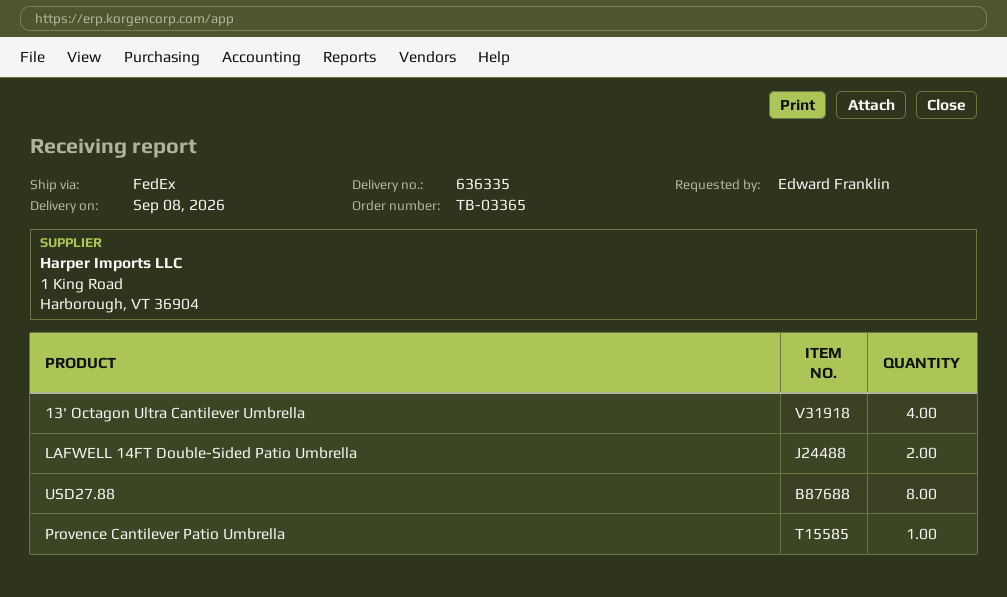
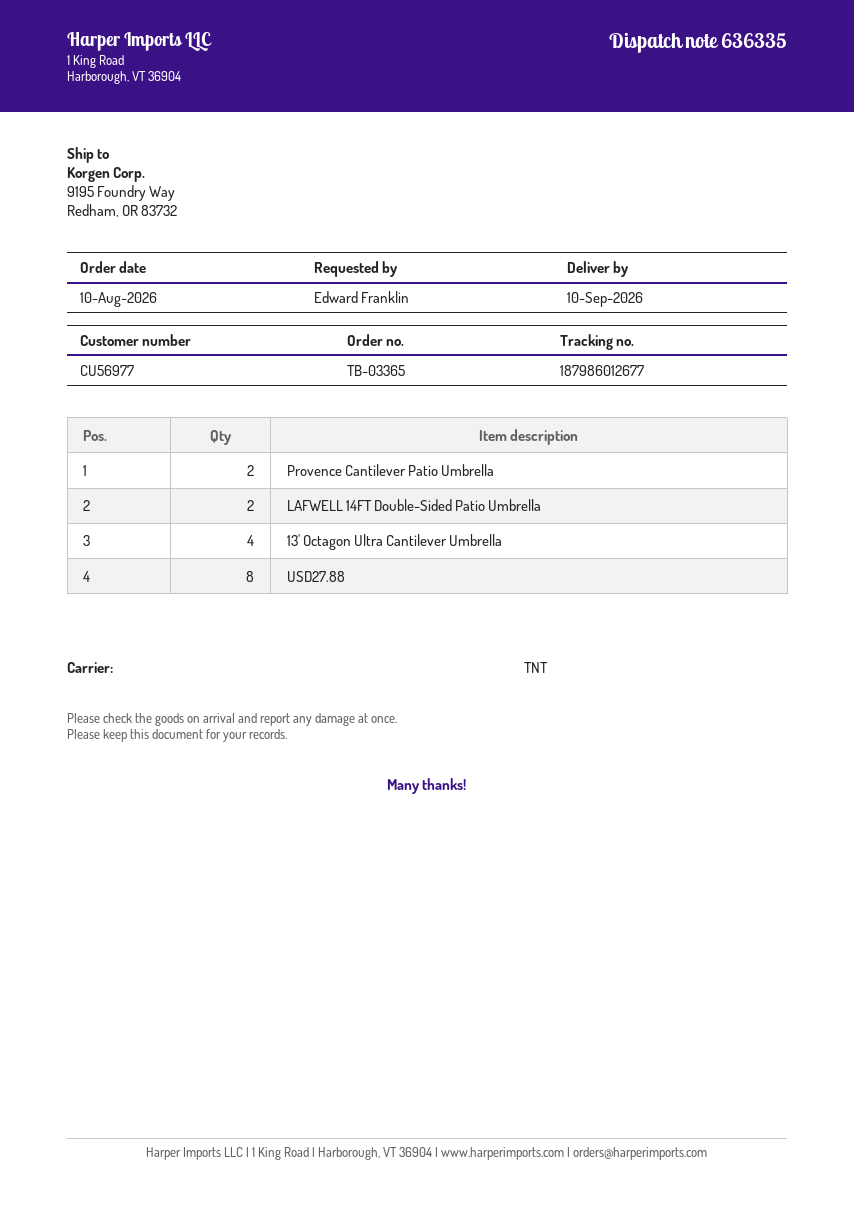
delivery date: 2026-09-08 -> 2026-09-10
shipping method: FedEx -> TNT
Provence Cantilever Patio Umbrella: 1 -> 2

